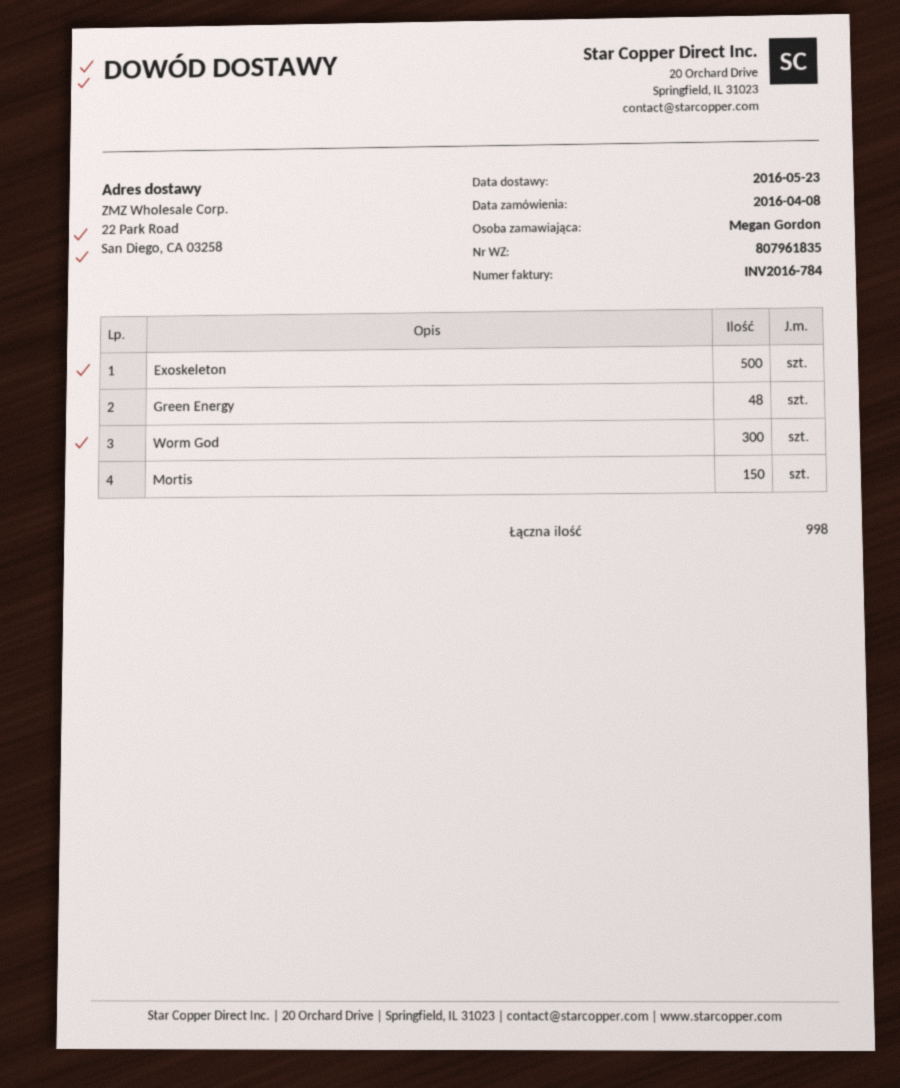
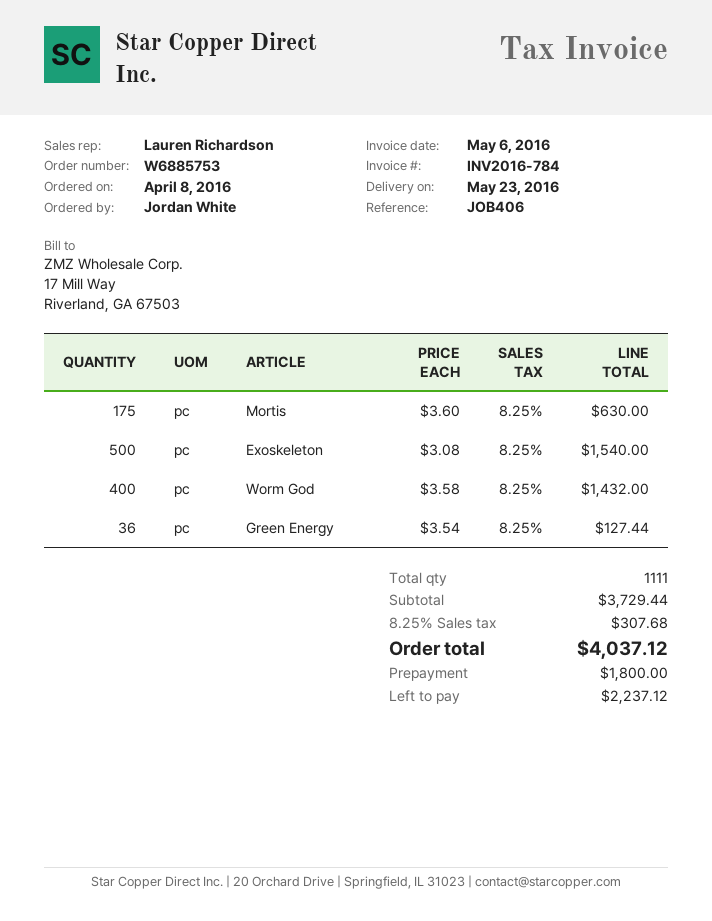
ordered by: Megan Gordon -> Jordan White
Green Energy: 48 -> 36
Worm God: 300 -> 400
Mortis: 150 -> 175
total quantity: 998 -> 1111

